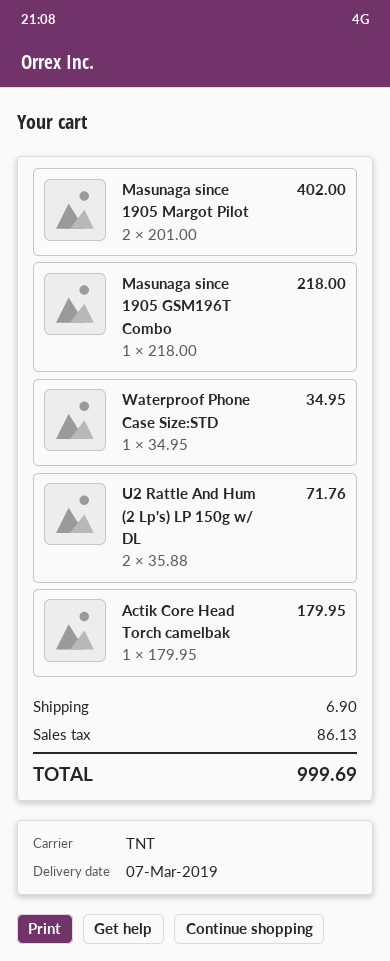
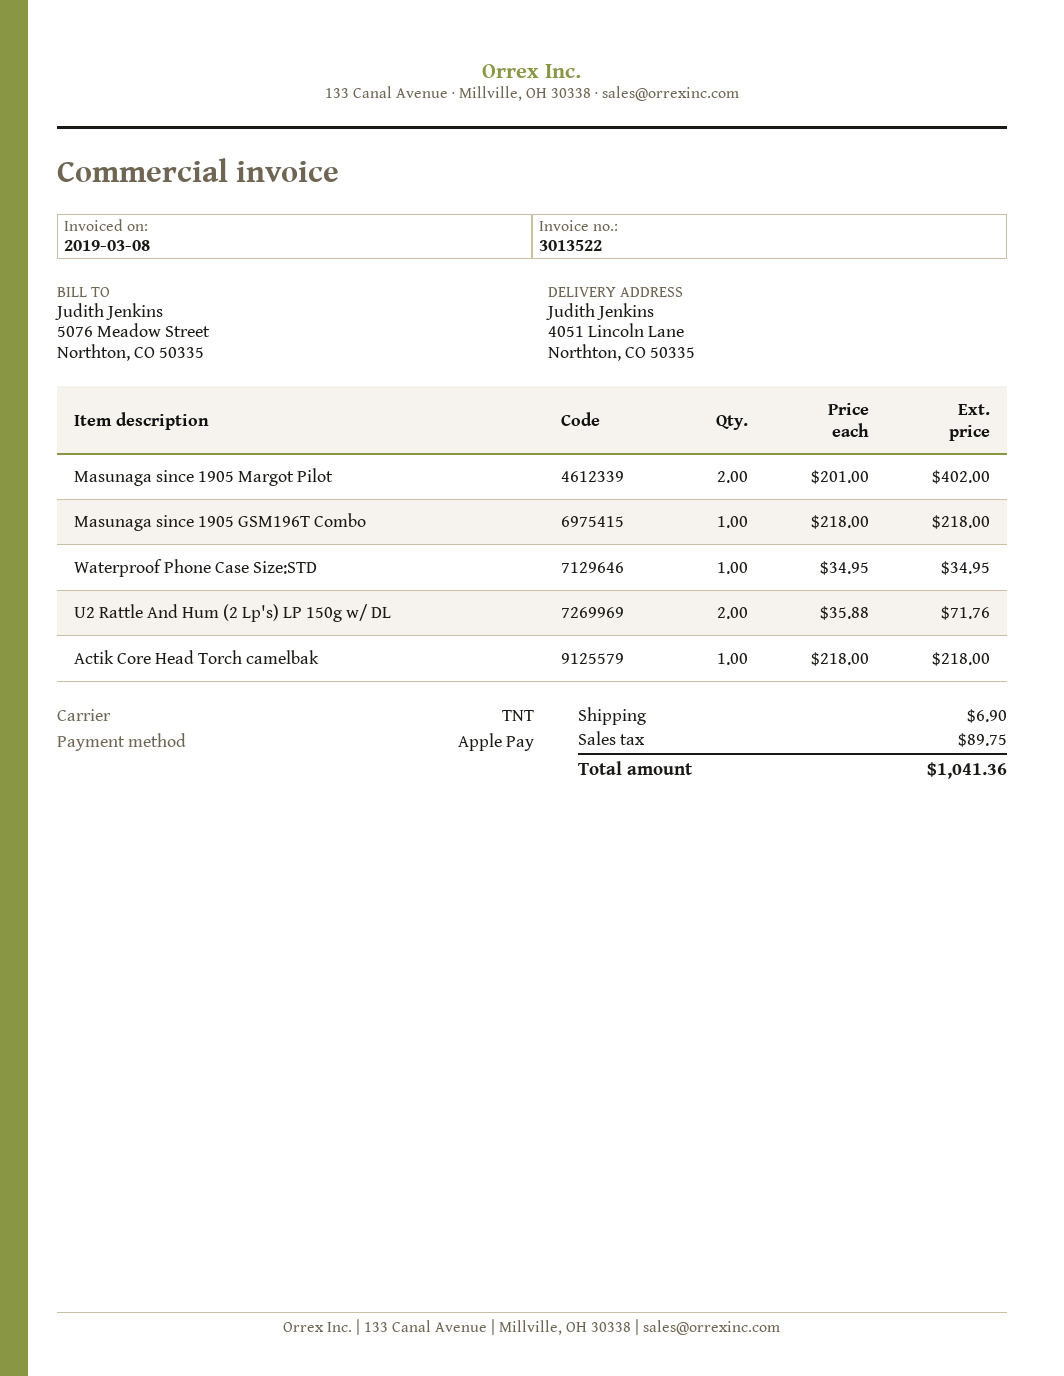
Actik Core Head Torch camelbak: 1 x 179.95 = 179.95 -> 1 x 218.00 = 218.00
tax: 86.13 -> 89.75
total: 999.69 -> 1041.36

